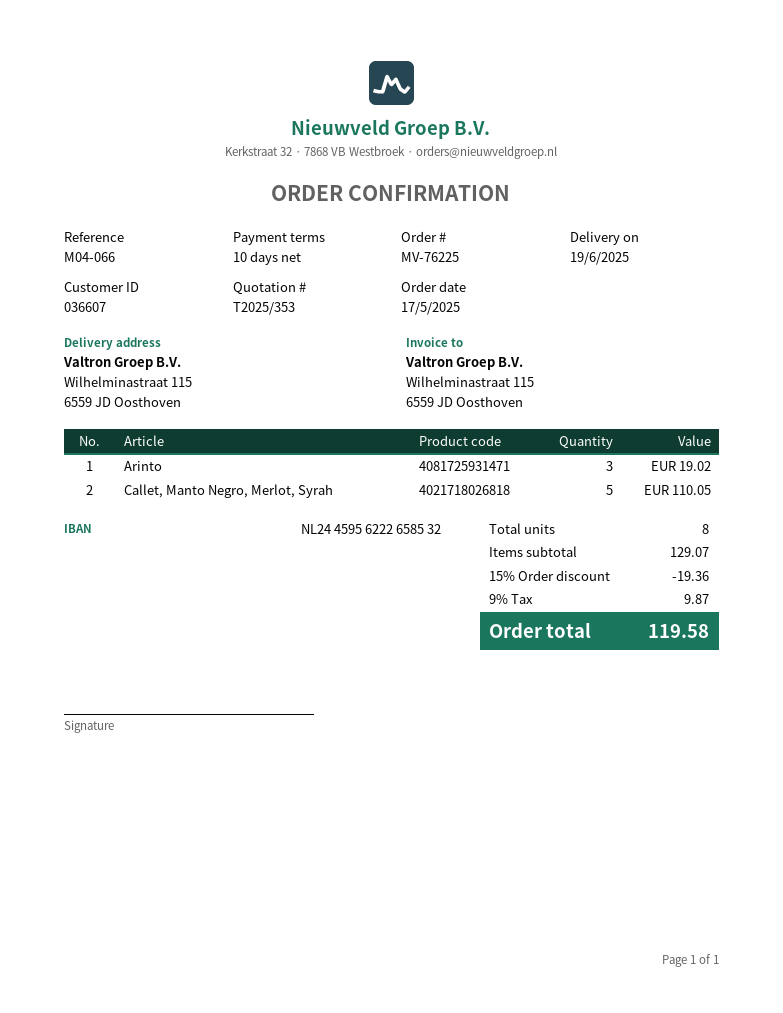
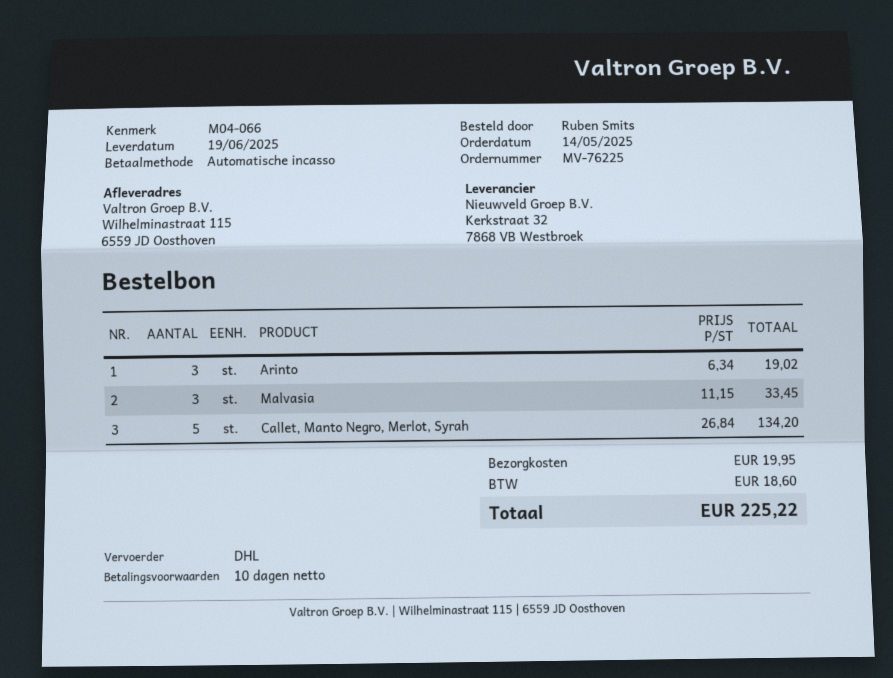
order date: 2025-05-17 -> 2025-05-14
Callet, Manto Negro, Merlot, Syrah: 5 for 110.05 -> 5 for 134.20
Malvasia: none -> 3 for 33.45
discount: 15% = 19.36 -> none
shipping: none -> 19.95
tax: 9.87 -> 18.60
total: 119.58 -> 225.22

